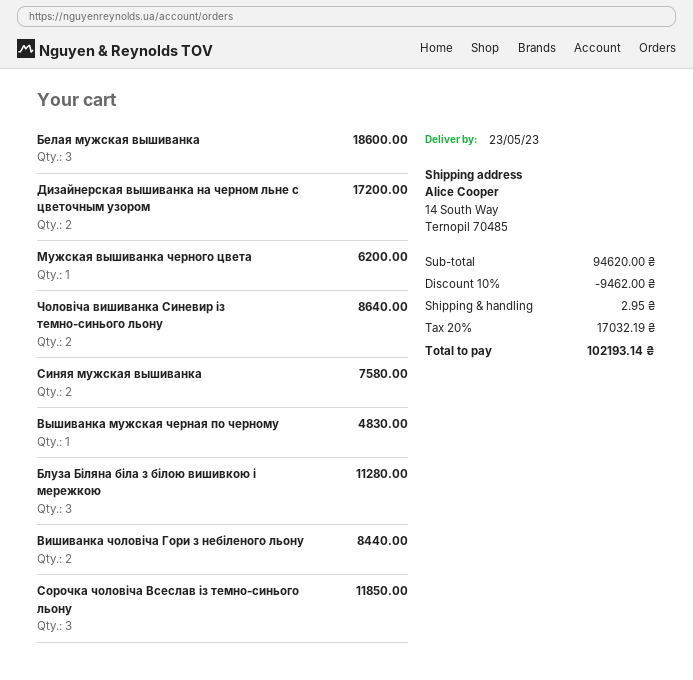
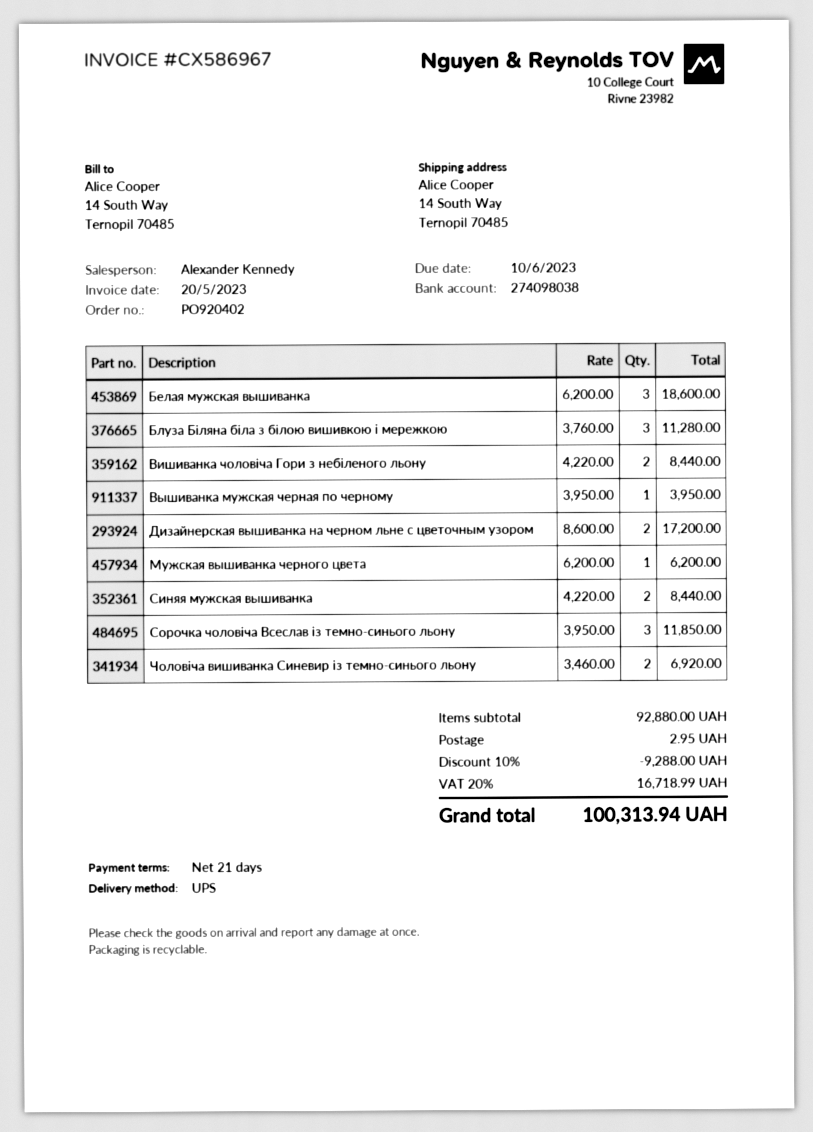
Чоловіча вишиванка Синевир із темно-синього льону: 2 for 8640.00 -> 2 for 6920.00
Синяя мужская вышиванка: 2 for 7580.00 -> 2 for 8440.00
Вышиванка мужская черная по черному: 1 for 4830.00 -> 1 for 3950.00
subtotal: 94620.00 -> 92880.00
discount: 10% = 9462.00 -> 10% = 9288.00
tax: 20% = 17032.19 -> 20% = 16718.99
total: 102193.14 -> 100313.94

